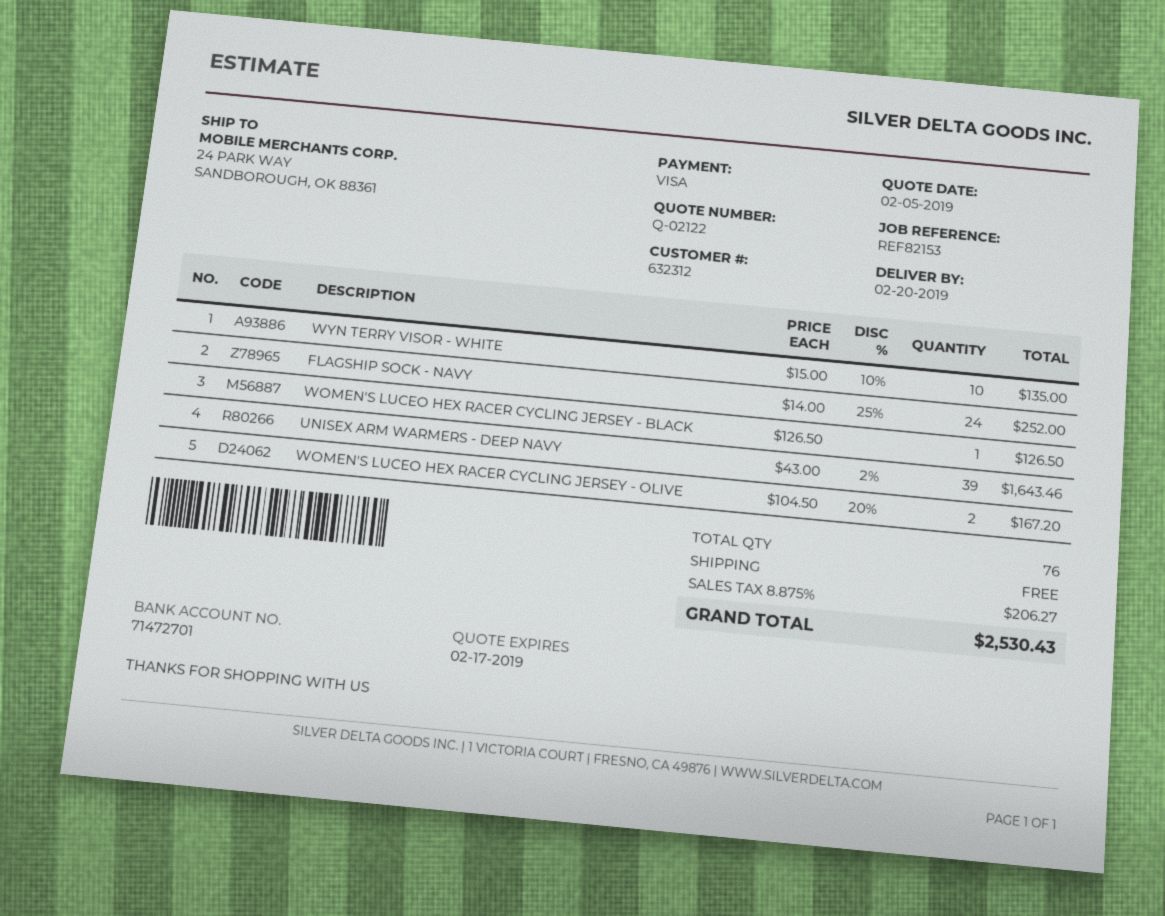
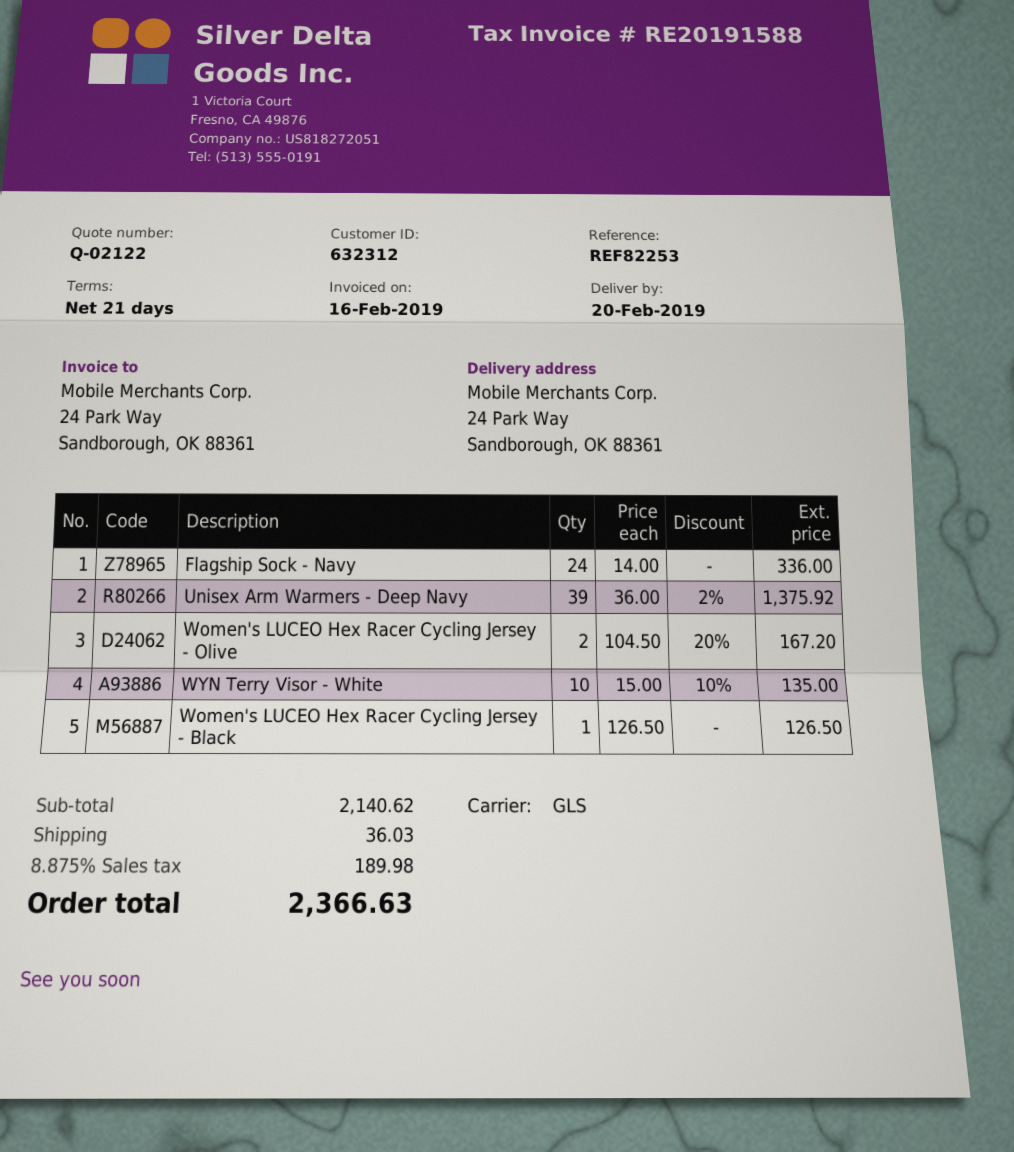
reference: REF82153 -> REF82253
FLAGSHIP SOCK - NAVY: 24 x 14.00 - 25% = 252.00 -> 24 x 14.00 = 336.00
UNISEX ARM WARMERS - DEEP NAVY: 39 x 43.00 - 2% = 1643.46 -> 39 x 36.00 - 2% = 1375.92
shipping: 0.00 -> 36.03
tax: 8.875% = 206.27 -> 8.875% = 189.98
total: 2530.43 -> 2366.63

